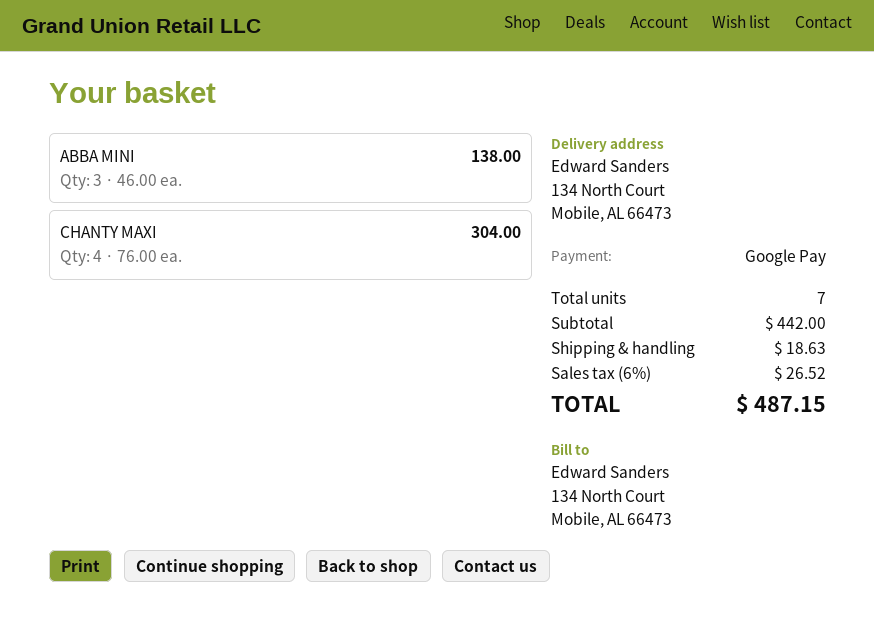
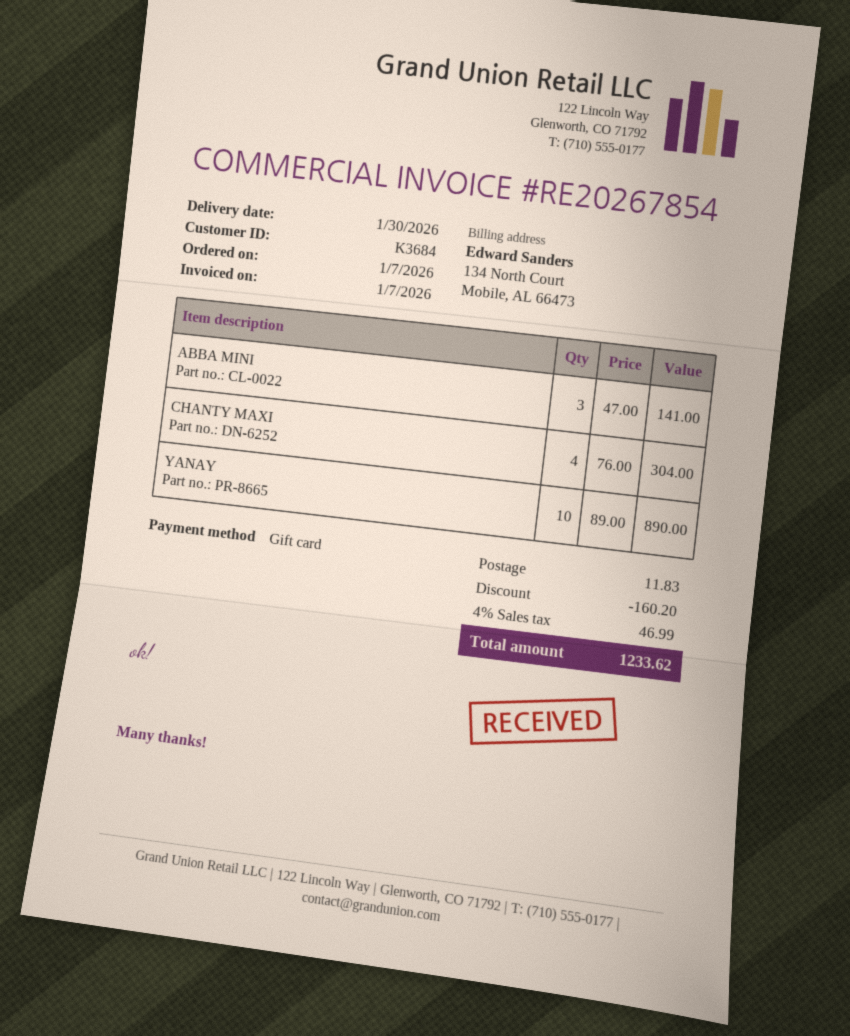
payment method: Google Pay -> gift card
ABBA MINI: 3 x 46.00 = 138.00 -> 3 x 47.00 = 141.00
YANAY: none -> 10 x 89.00 = 890.00
discount: none -> 160.20
shipping: 18.63 -> 11.83
tax: 6% = 26.52 -> 4% = 46.99
total: 487.15 -> 1233.62

